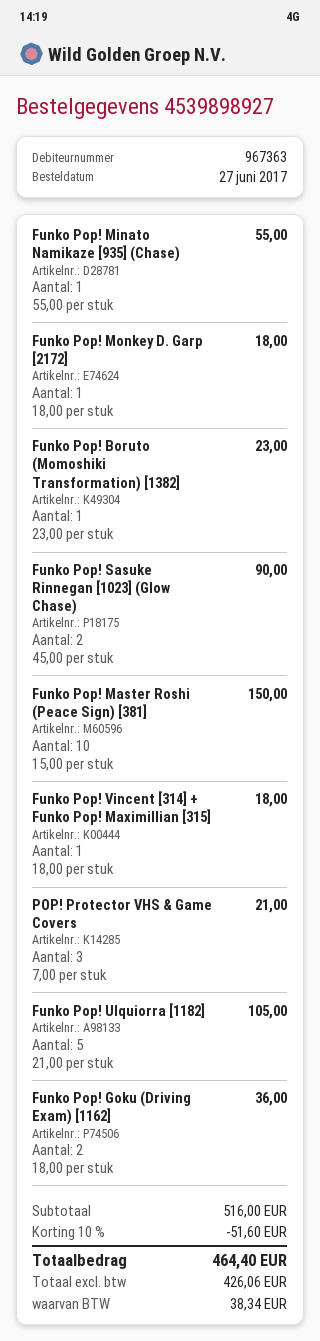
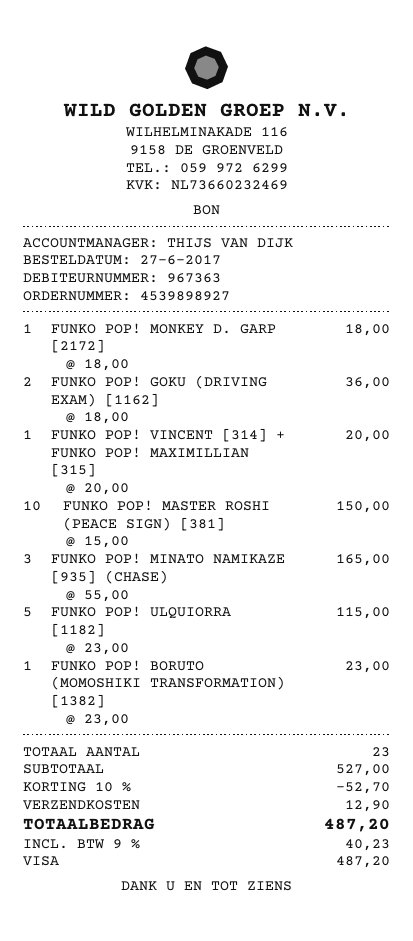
Funko Pop! Minato Namikaze [935] (Chase): 1 x 55.00 = 55.00 -> 3 x 55.00 = 165.00
Funko Pop! Sasuke Rinnegan [1023] (Glow Chase): 2 x 45.00 = 90.00 -> none
Funko Pop! Vincent [314] + Funko Pop! Maximillian [315]: 1 x 18.00 = 18.00 -> 1 x 20.00 = 20.00
POP! Protector VHS & Game Covers: 3 x 7.00 = 21.00 -> none
Funko Pop! Ulquiorra [1182]: 5 x 21.00 = 105.00 -> 5 x 23.00 = 115.00
subtotal: 516.00 -> 527.00
discount: 10% = 51.60 -> 10% = 52.70
shipping: none -> 12.90
tax: 38.34 -> 40.23
total: 464.40 -> 487.20

